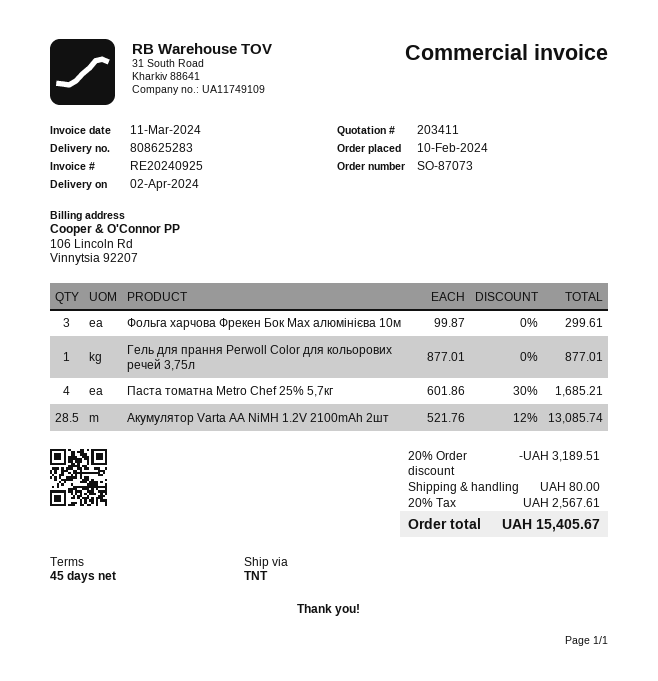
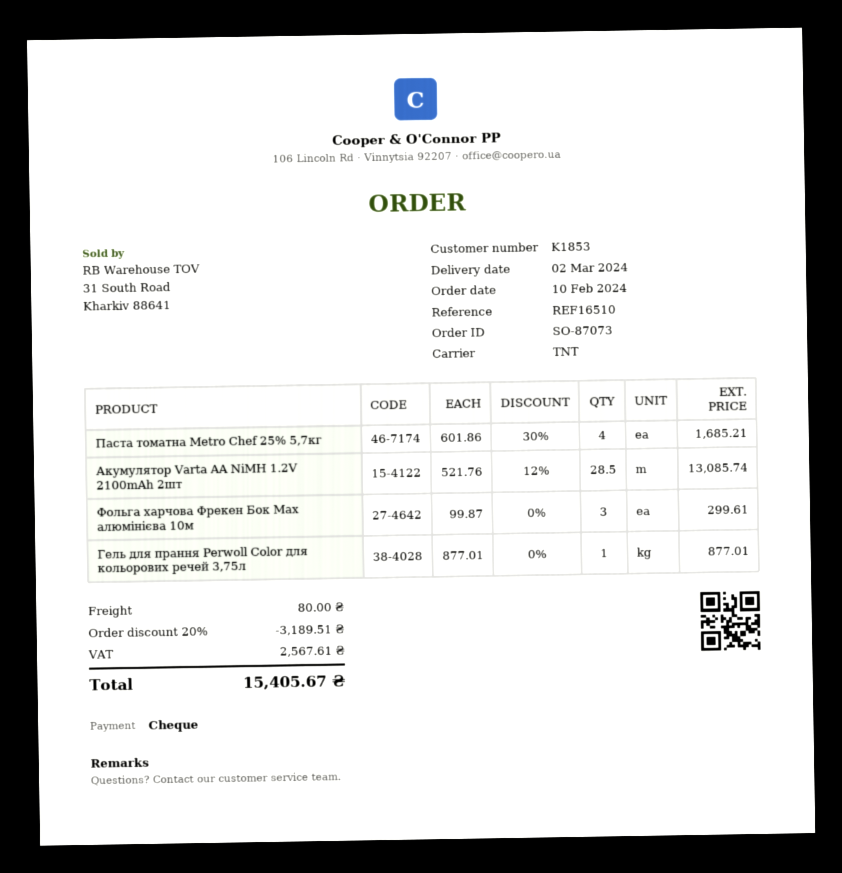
delivery date: 2024-04-02 -> 2024-03-02

